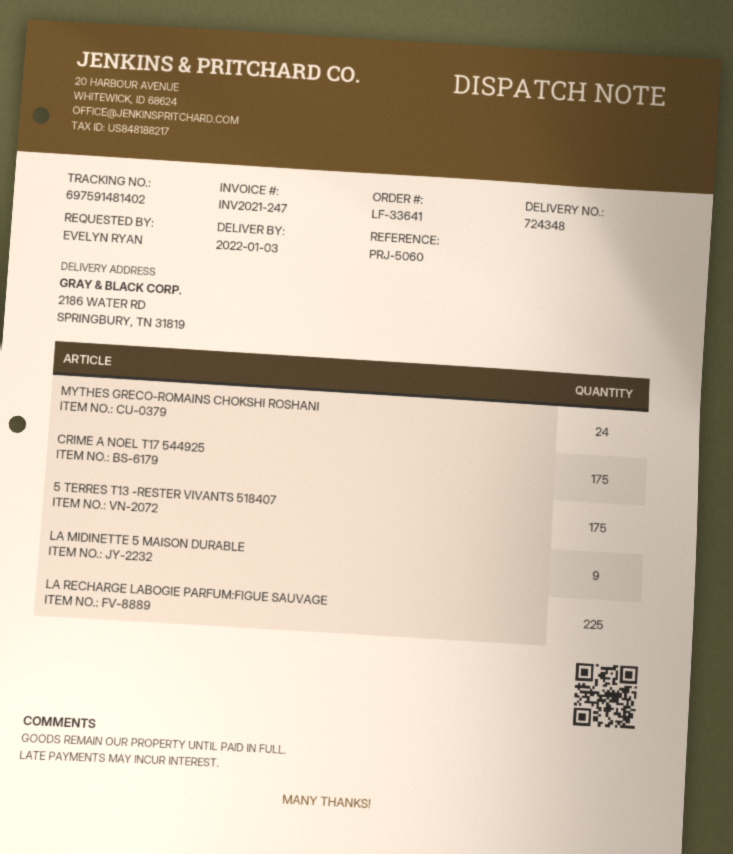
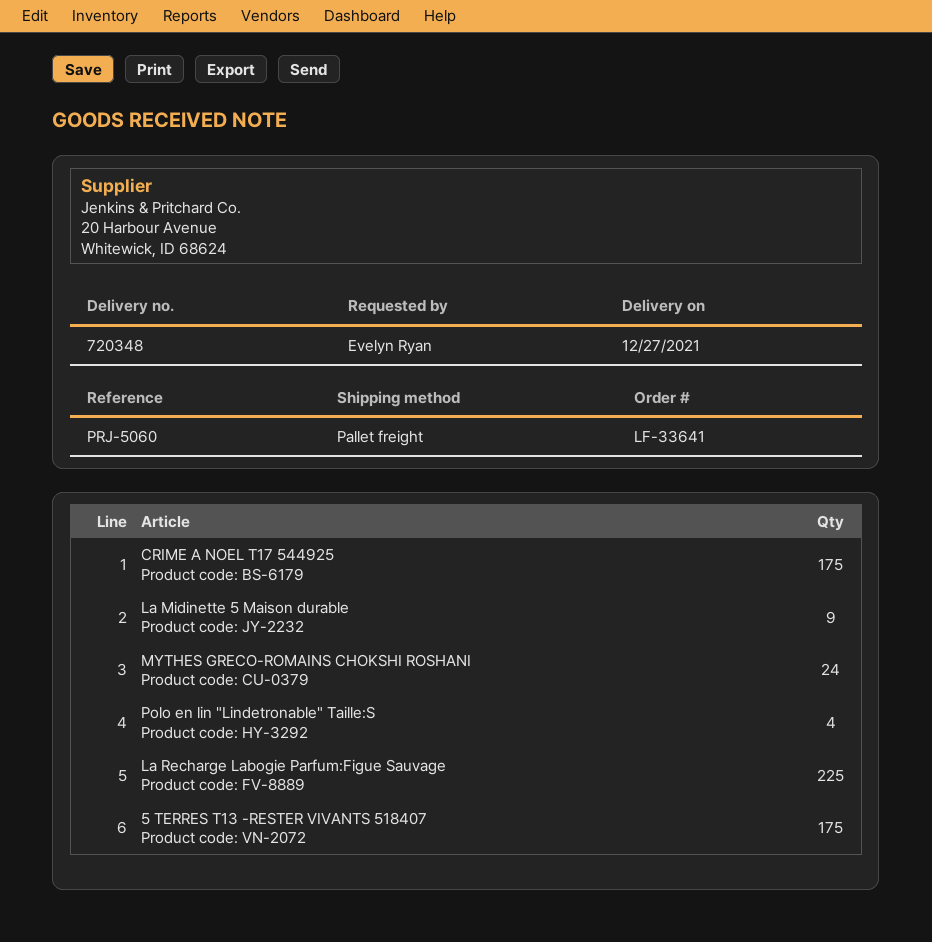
delivery note number: 724348 -> 720348
delivery date: 2022-01-03 -> 2021-12-27
Polo en lin "Lindetronable" Taille:S: none -> 4

